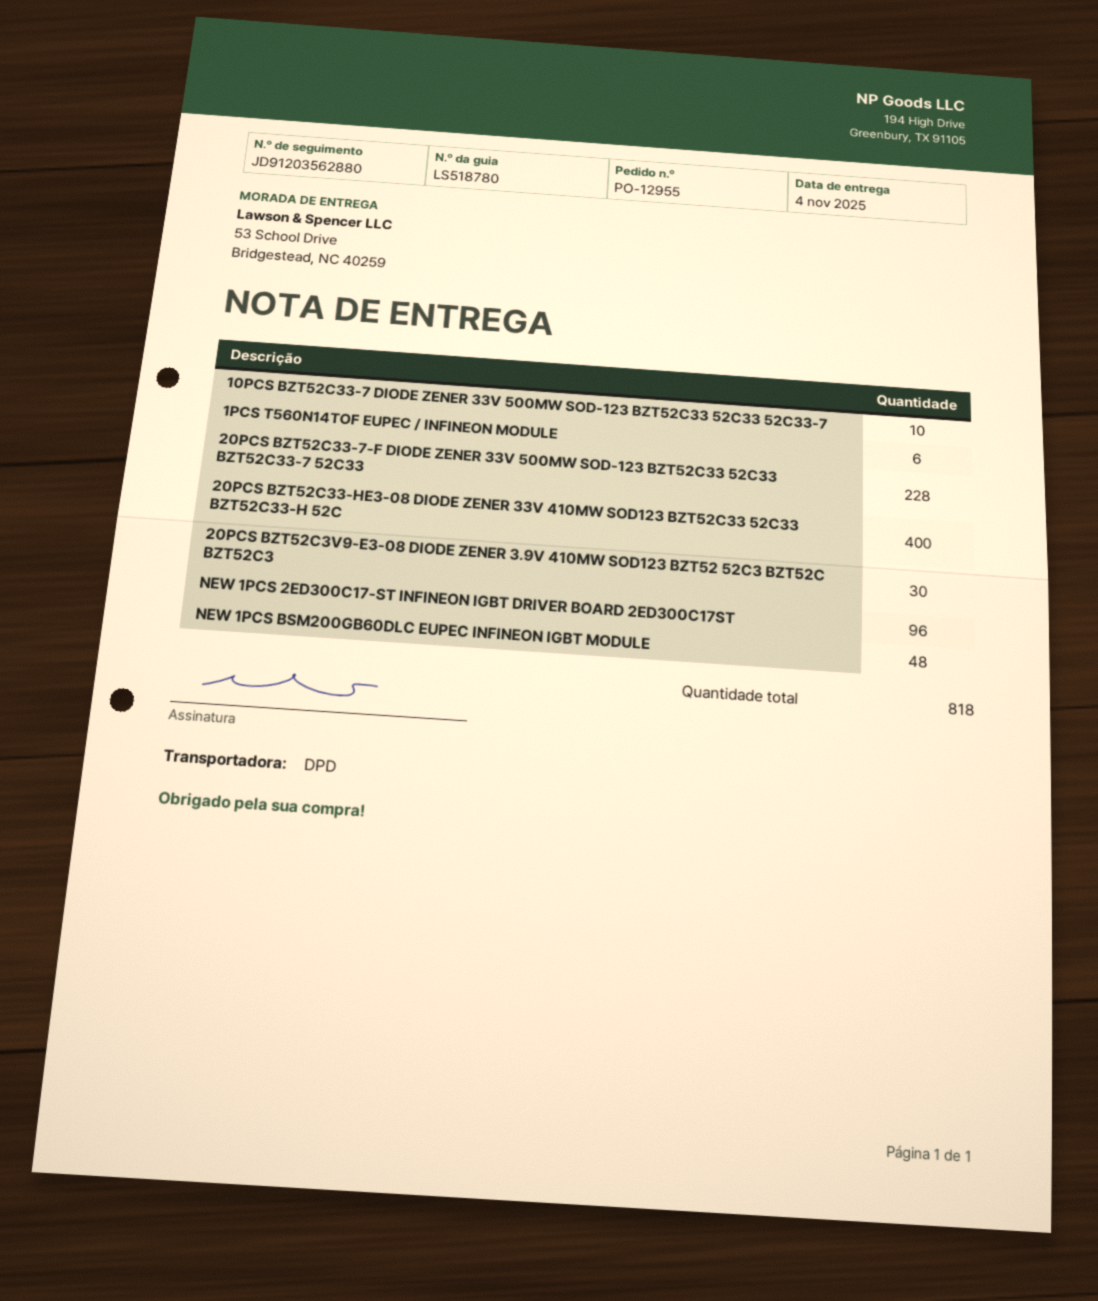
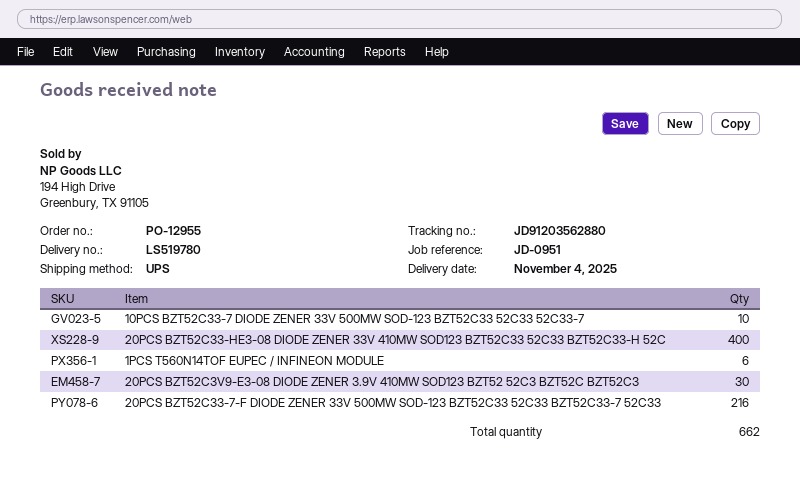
delivery note number: LS518780 -> LS519780
shipping method: DPD -> UPS
20PCS BZT52C33-7-F DIODE ZENER 33V 500MW SOD-123 BZT52C33 52C33 BZT52C33-7 52C33: 228 -> 216
NEW 1PCS 2ED300C17-ST INFINEON IGBT DRIVER BOARD 2ED300C17ST: 96 -> none
NEW 1PCS BSM200GB60DLC EUPEC INFINEON IGBT MODULE: 48 -> none
total quantity: 818 -> 662

